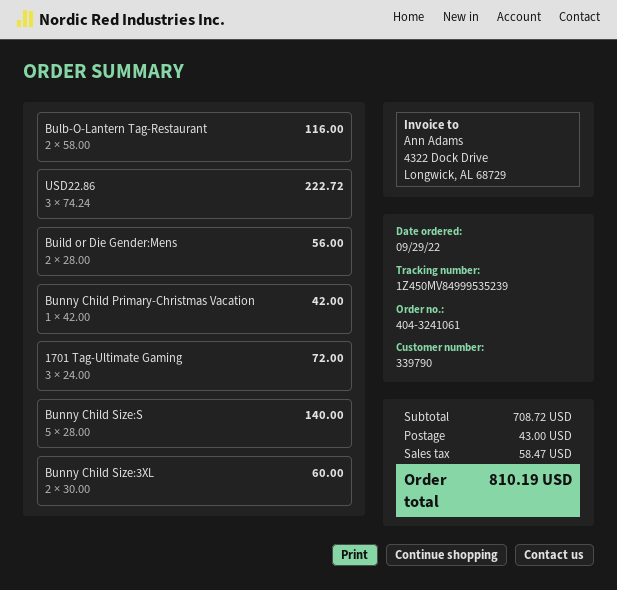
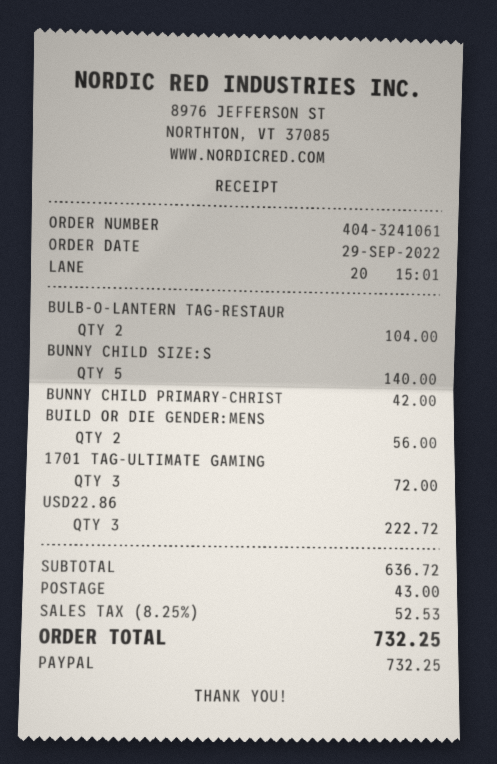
Bulb-O-Lantern Tag-Restaurant: 2 for 116.00 -> 2 for 104.00
Bunny Child Size:3XL: 2 for 60.00 -> none
subtotal: 708.72 -> 636.72
tax: 58.47 -> 52.53
total: 810.19 -> 732.25

